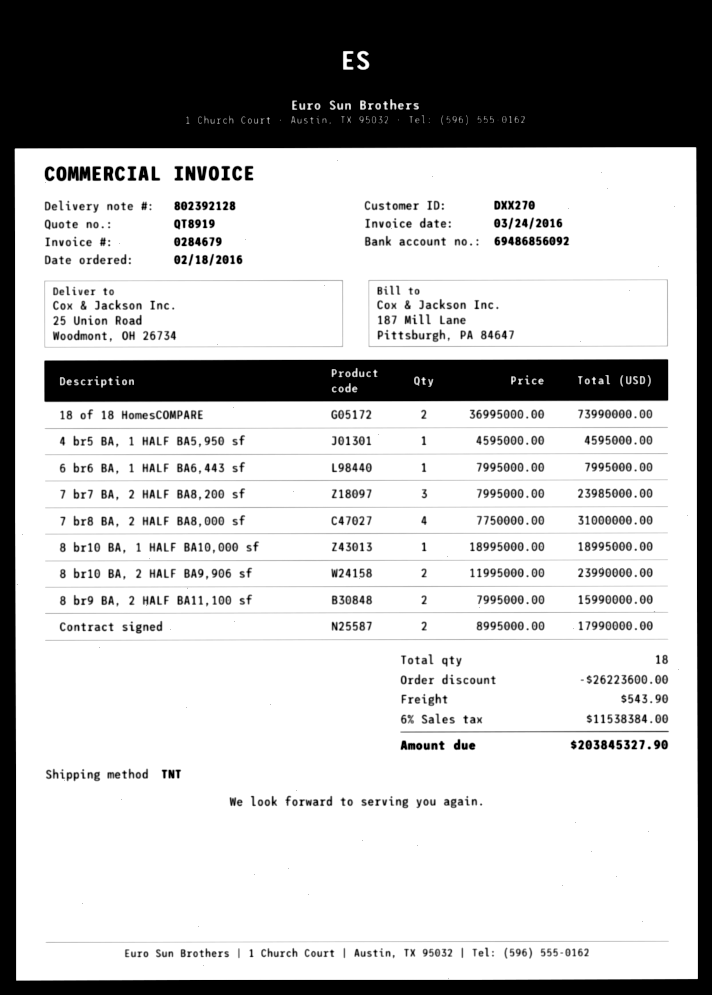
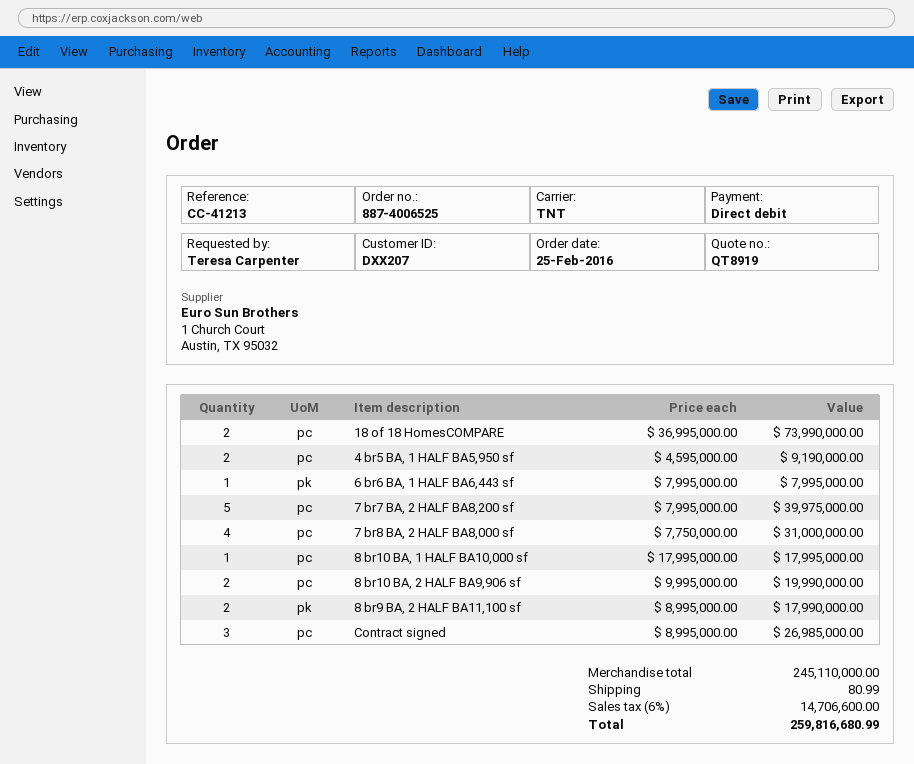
order date: 2016-02-18 -> 2016-02-25
customer number: DXX270 -> DXX207
4 br5 BA, 1 HALF BA5,950 sf: 1 x 4595000.00 = 4595000.00 -> 2 x 4595000.00 = 9190000.00
7 br7 BA, 2 HALF BA8,200 sf: 3 x 7995000.00 = 23985000.00 -> 5 x 7995000.00 = 39975000.00
8 br10 BA, 1 HALF BA10,000 sf: 1 x 18995000.00 = 18995000.00 -> 1 x 17995000.00 = 17995000.00
8 br10 BA, 2 HALF BA9,906 sf: 2 x 11995000.00 = 23990000.00 -> 2 x 9995000.00 = 19990000.00
8 br9 BA, 2 HALF BA11,100 sf: 2 x 7995000.00 = 15990000.00 -> 2 x 8995000.00 = 17990000.00
Contract signed: 2 x 8995000.00 = 17990000.00 -> 3 x 8995000.00 = 26985000.00
discount: 26223600.00 -> none
shipping: 543.90 -> 80.99
tax: 6% = 11538384.00 -> 6% = 14706600.00
total: 203845327.90 -> 259816680.99

